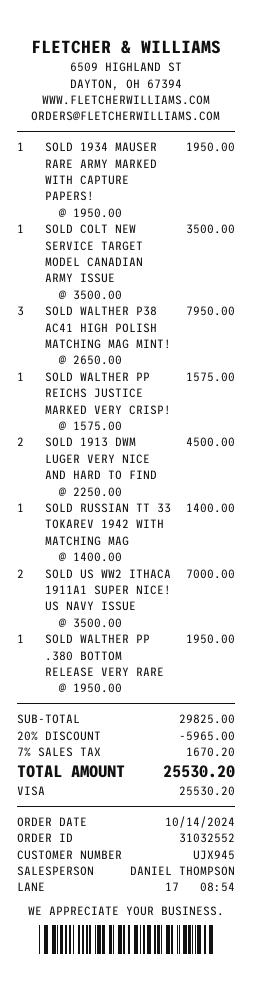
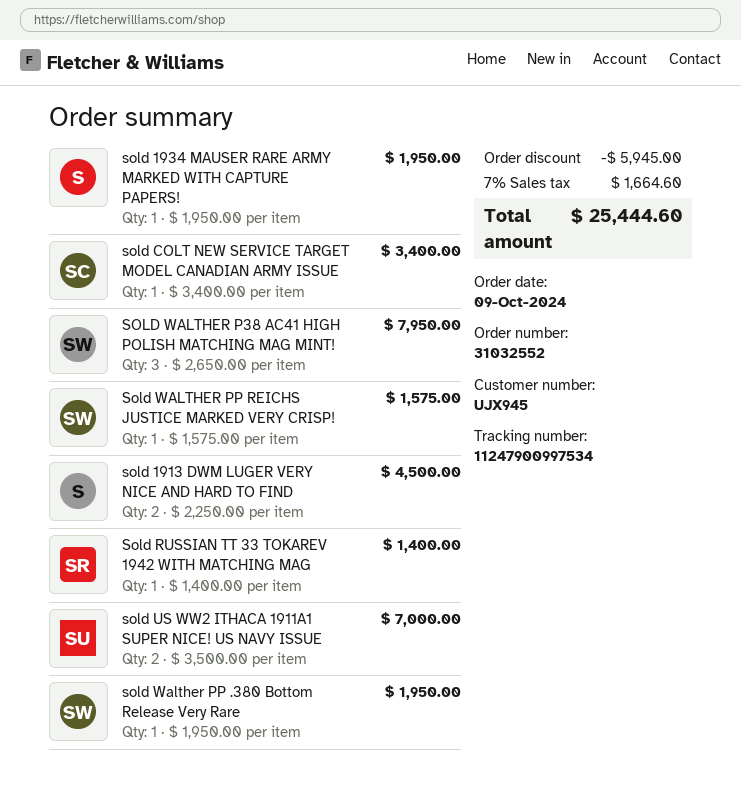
order date: 2024-10-14 -> 2024-10-09
SOLD COLT NEW SERVICE TARGET MODEL CANADIAN ARMY ISSUE: 1 x 3500.00 = 3500.00 -> 1 x 3400.00 = 3400.00
discount: 5965.00 -> 5945.00
tax: 7% = 1670.20 -> 7% = 1664.60
total: 25530.20 -> 25444.60

